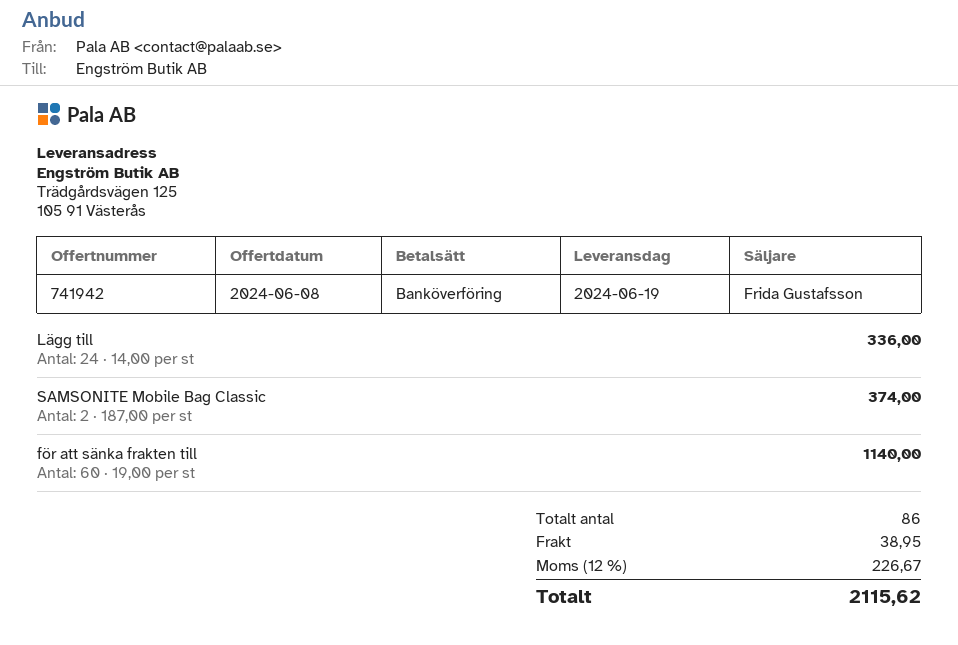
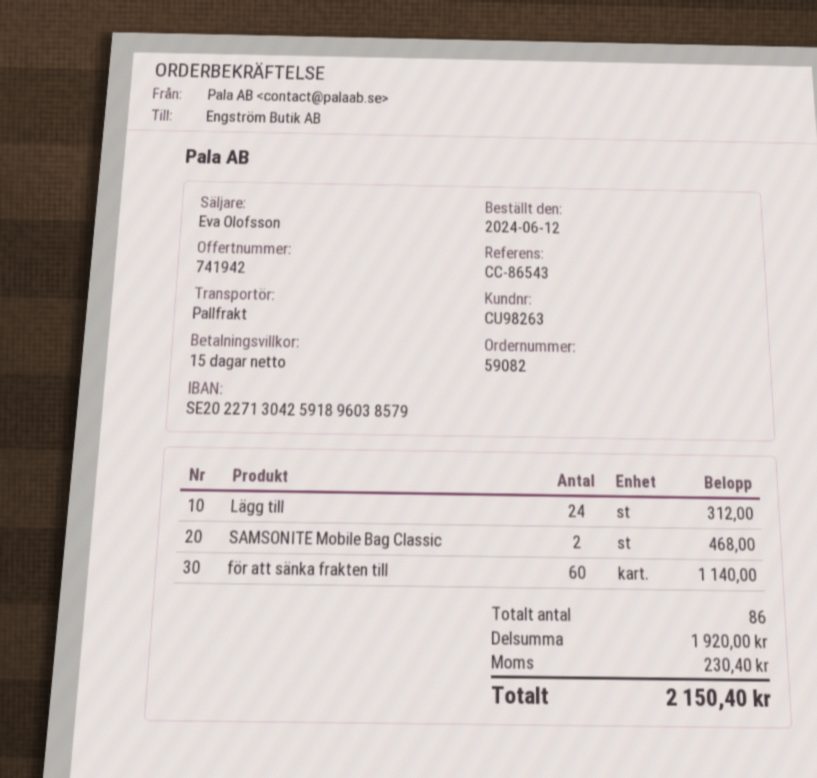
sales rep: Frida Gustafsson -> Eva Olofsson
Lägg till: 24 for 336.00 -> 24 for 312.00
SAMSONITE Mobile Bag Classic: 2 for 374.00 -> 2 for 468.00
shipping: 38.95 -> none
tax: 226.67 -> 230.40
total: 2115.62 -> 2150.40

